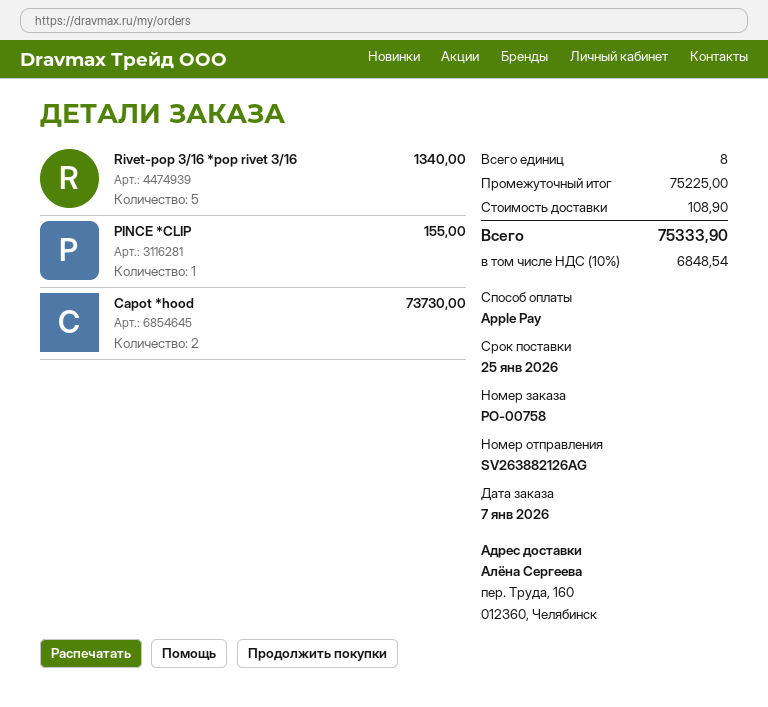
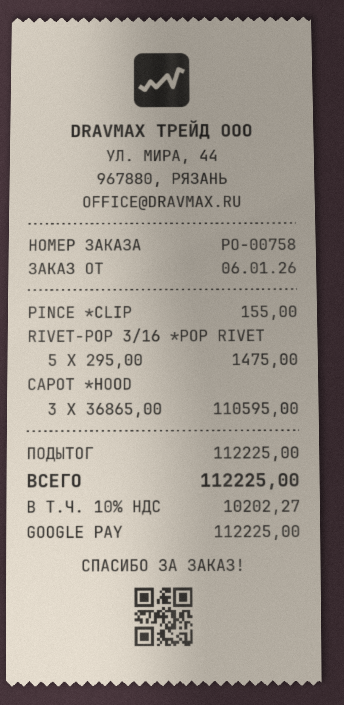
order date: 2026-01-07 -> 2026-01-06
payment method: Apple Pay -> Google Pay
Rivet-pop 3/16 *pop rivet 3/16: 5 for 1340.00 -> 5 for 1475.00
Capot *hood: 2 for 73730.00 -> 3 for 110595.00
subtotal: 75225.00 -> 112225.00
shipping: 108.90 -> none
tax: 10% = 6848.54 -> 10% = 10202.27
total: 75333.90 -> 112225.00

